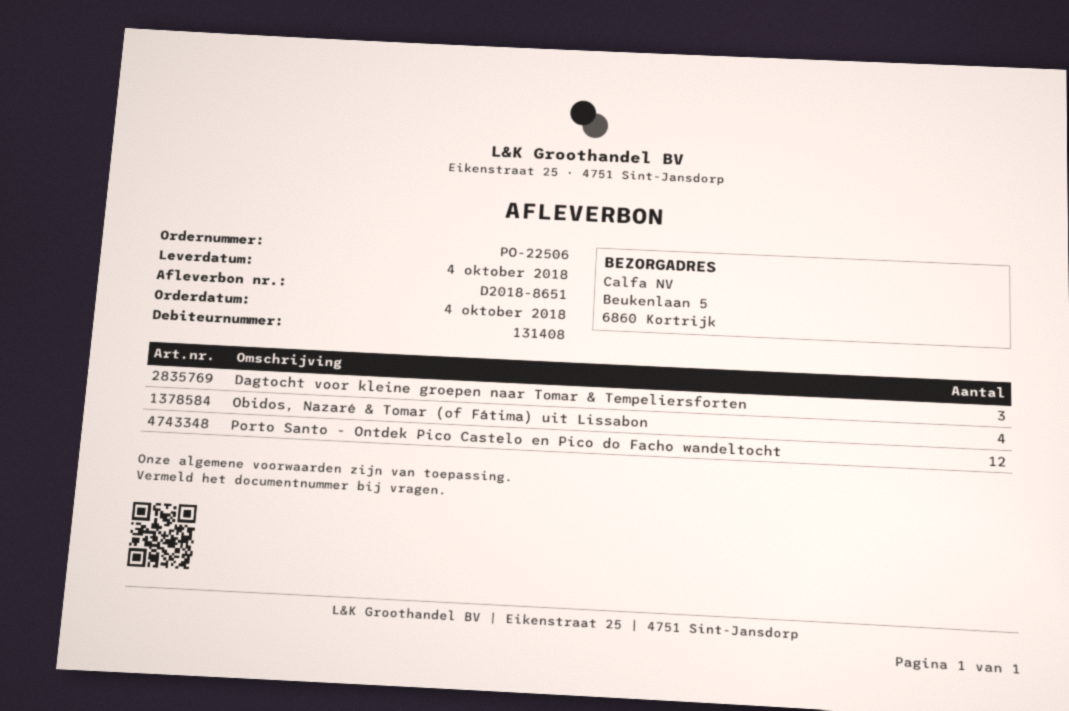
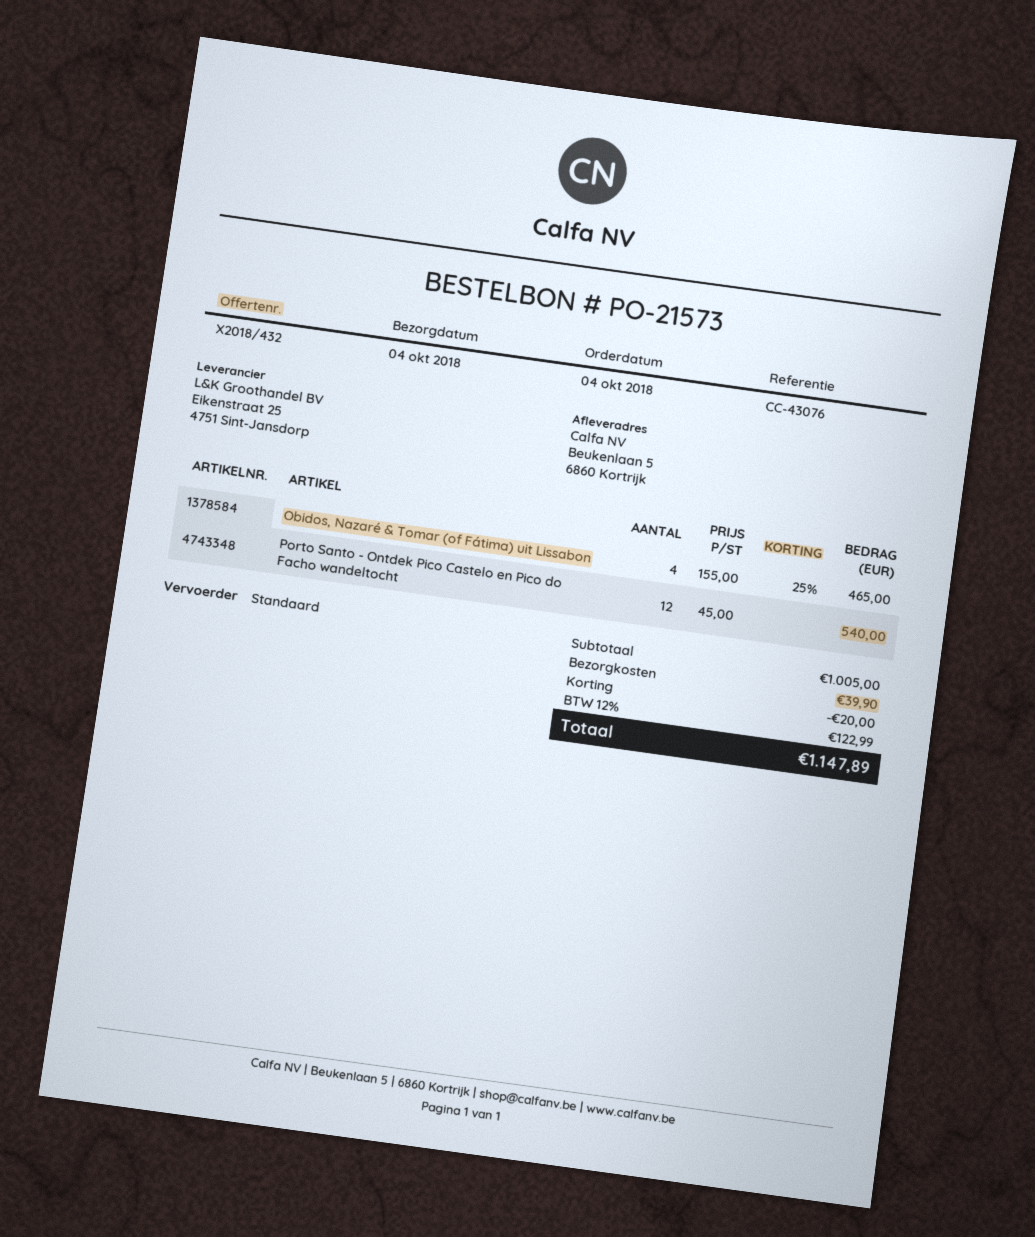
order number: PO-22506 -> PO-21573
Dagtocht voor kleine groepen naar Tomar & Tempeliersforten: 3 -> none

